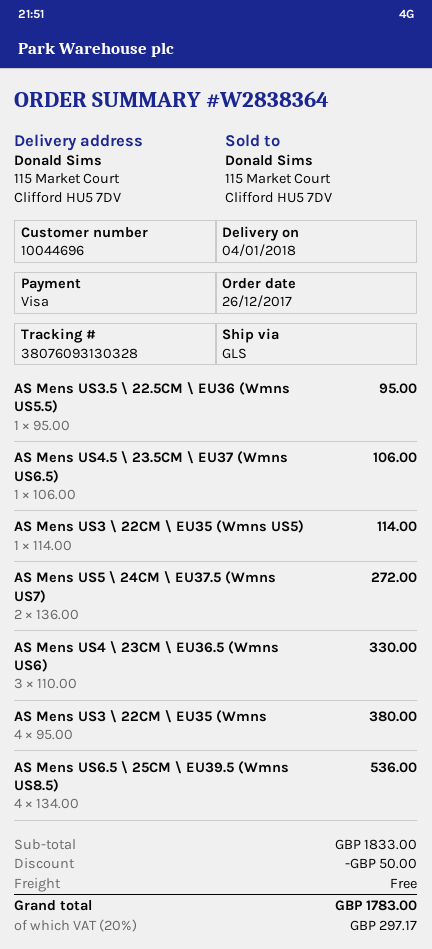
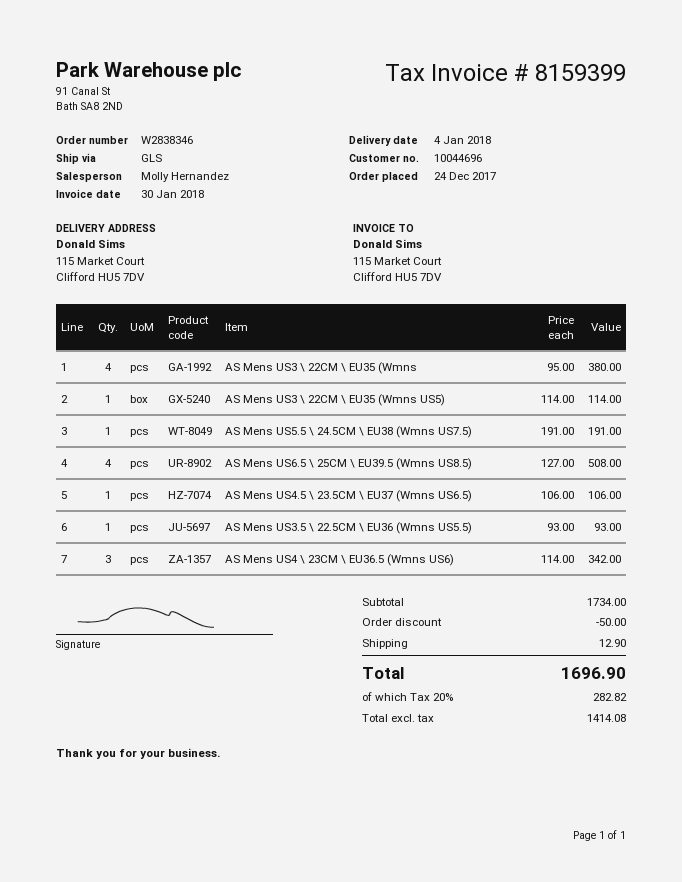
order number: W2838364 -> W2838346
order date: 2017-12-26 -> 2017-12-24
AS Mens US3.5 \ 22.5CM \ EU36 (Wmns US5.5): 1 x 95.00 = 95.00 -> 1 x 93.00 = 93.00
AS Mens US5 \ 24CM \ EU37.5 (Wmns US7): 2 x 136.00 = 272.00 -> none
AS Mens US4 \ 23CM \ EU36.5 (Wmns US6): 3 x 110.00 = 330.00 -> 3 x 114.00 = 342.00
AS Mens US6.5 \ 25CM \ EU39.5 (Wmns US8.5): 4 x 134.00 = 536.00 -> 4 x 127.00 = 508.00
AS Mens US5.5 \ 24.5CM \ EU38 (Wmns US7.5): none -> 1 x 191.00 = 191.00
subtotal: 1833.00 -> 1734.00
shipping: 0.00 -> 12.90
tax: 20% = 297.17 -> 20% = 282.82
total: 1783.00 -> 1696.90

